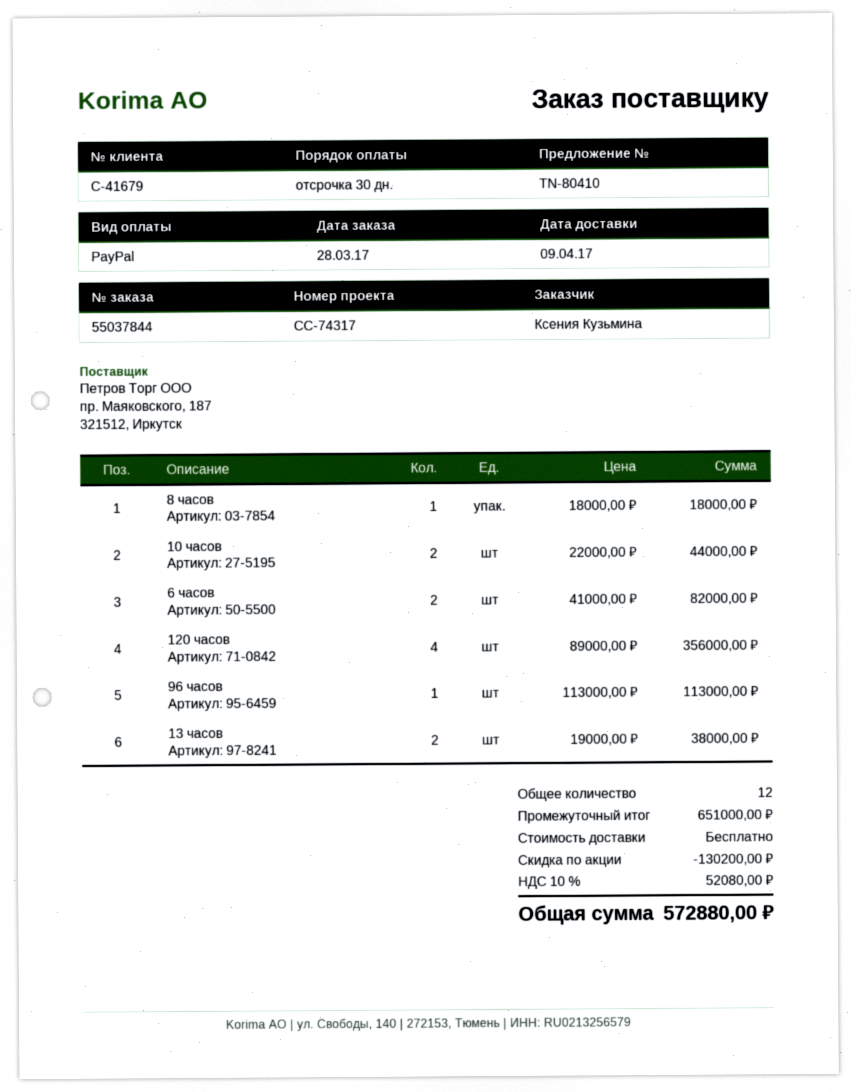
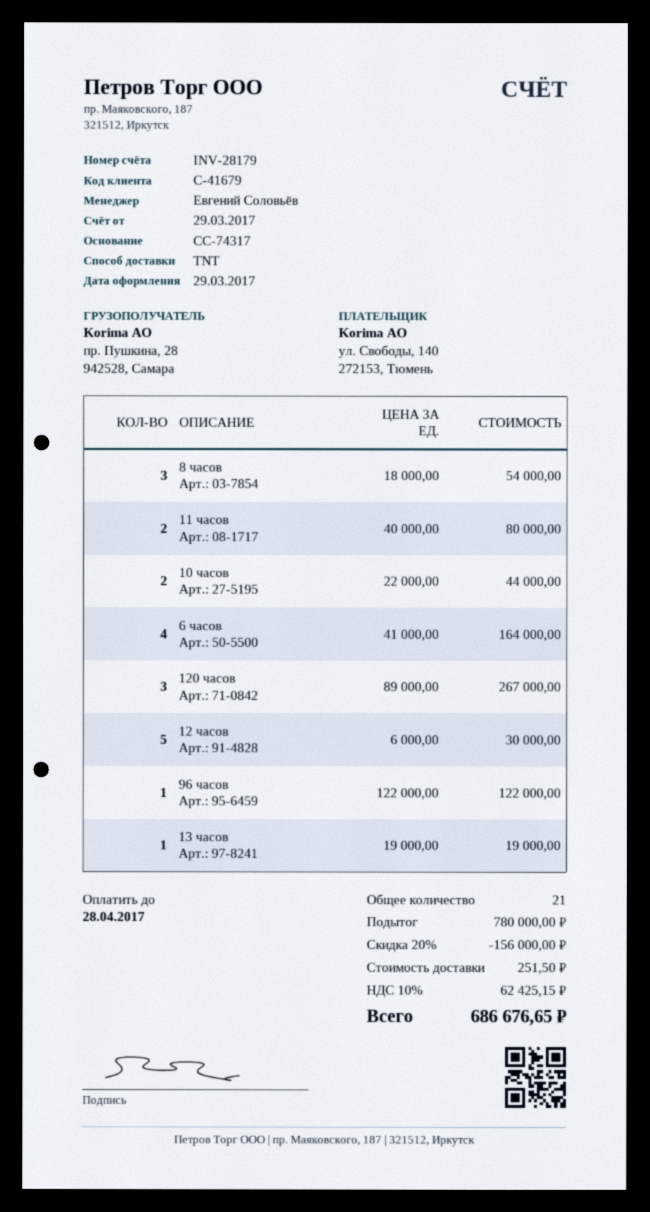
order date: 2017-03-28 -> 2017-03-29
8 часов: 1 x 18000.00 = 18000.00 -> 3 x 18000.00 = 54000.00
6 часов: 2 x 41000.00 = 82000.00 -> 4 x 41000.00 = 164000.00
120 часов: 4 x 89000.00 = 356000.00 -> 3 x 89000.00 = 267000.00
96 часов: 1 x 113000.00 = 113000.00 -> 1 x 122000.00 = 122000.00
13 часов: 2 x 19000.00 = 38000.00 -> 1 x 19000.00 = 19000.00
11 часов: none -> 2 x 40000.00 = 80000.00
12 часов: none -> 5 x 6000.00 = 30000.00
total quantity: 12 -> 21
subtotal: 651000.00 -> 780000.00
discount: 130200.00 -> 156000.00
shipping: 0.00 -> 251.50
tax: 10% = 52080.00 -> 10% = 62425.15
total: 572880.00 -> 686676.65

